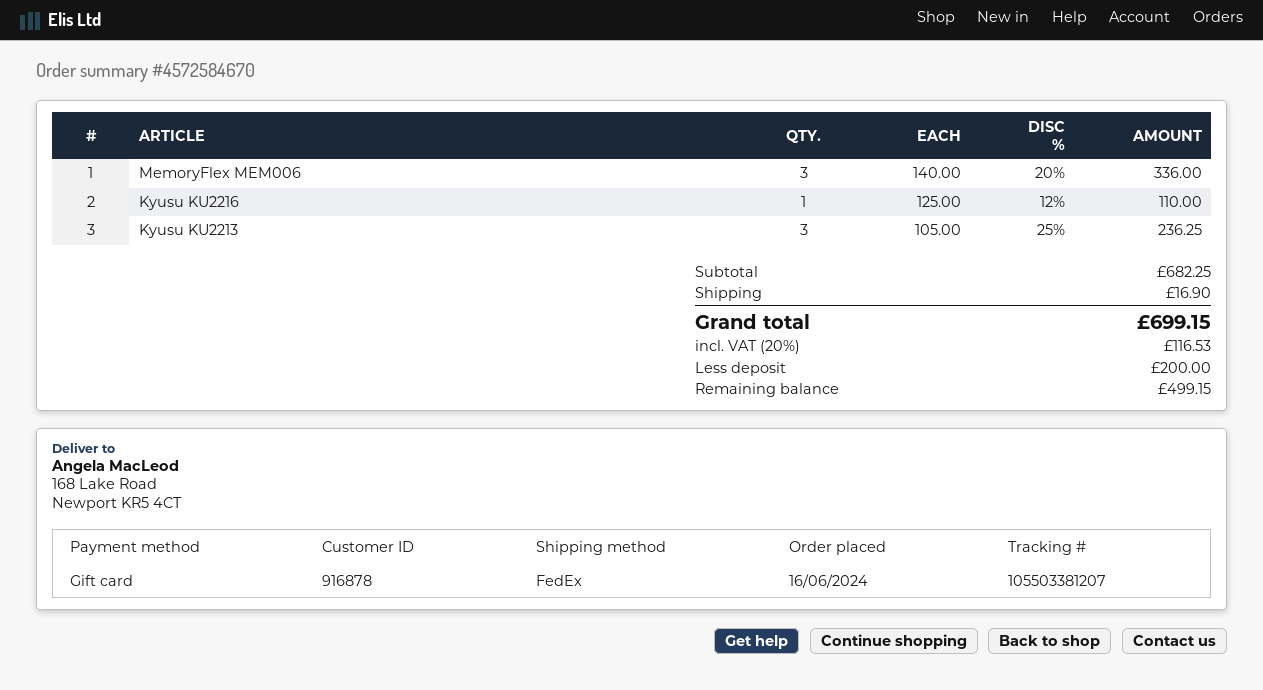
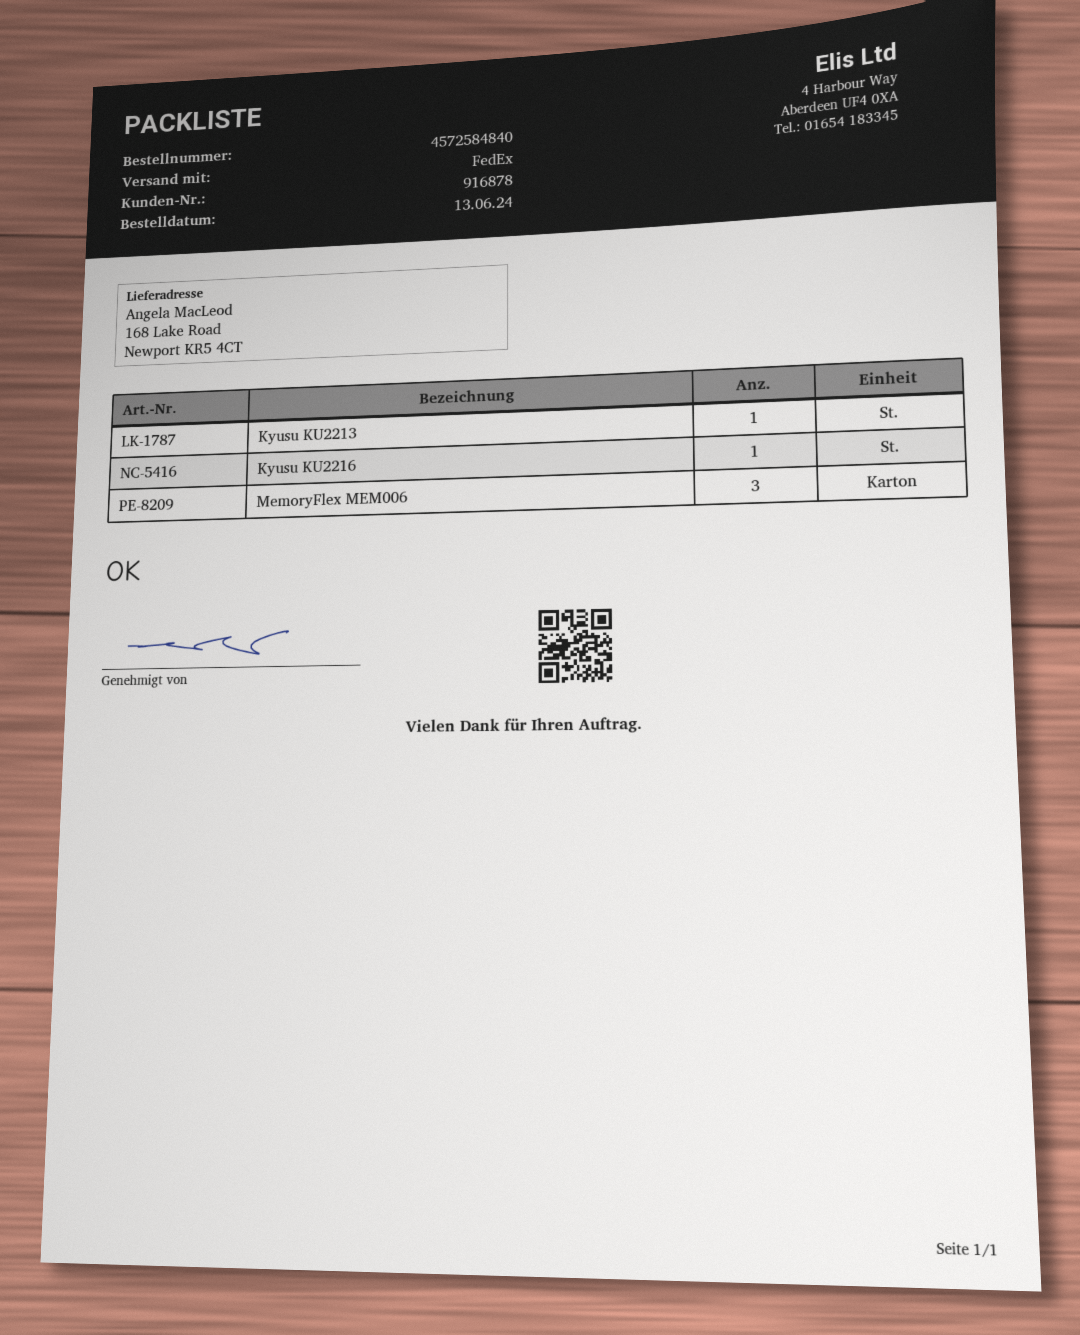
order number: 4572584670 -> 4572584840
order date: 2024-06-16 -> 2024-06-13
Kyusu KU2213: 3 -> 1

